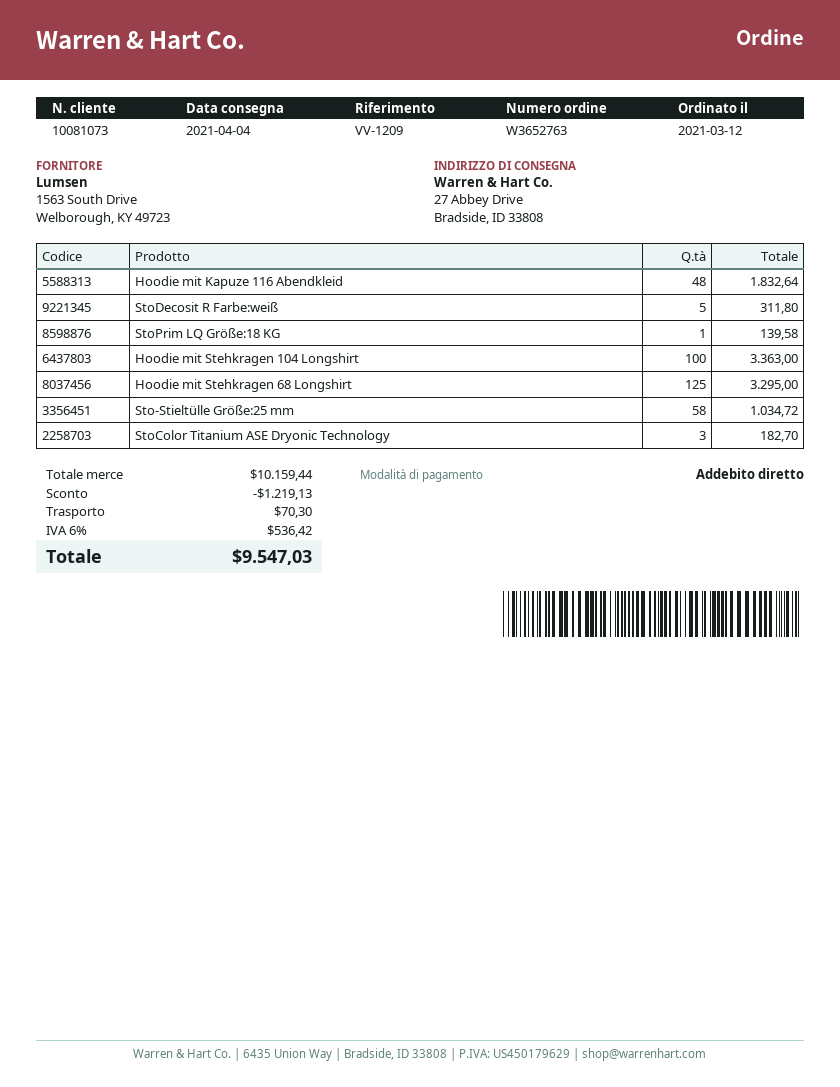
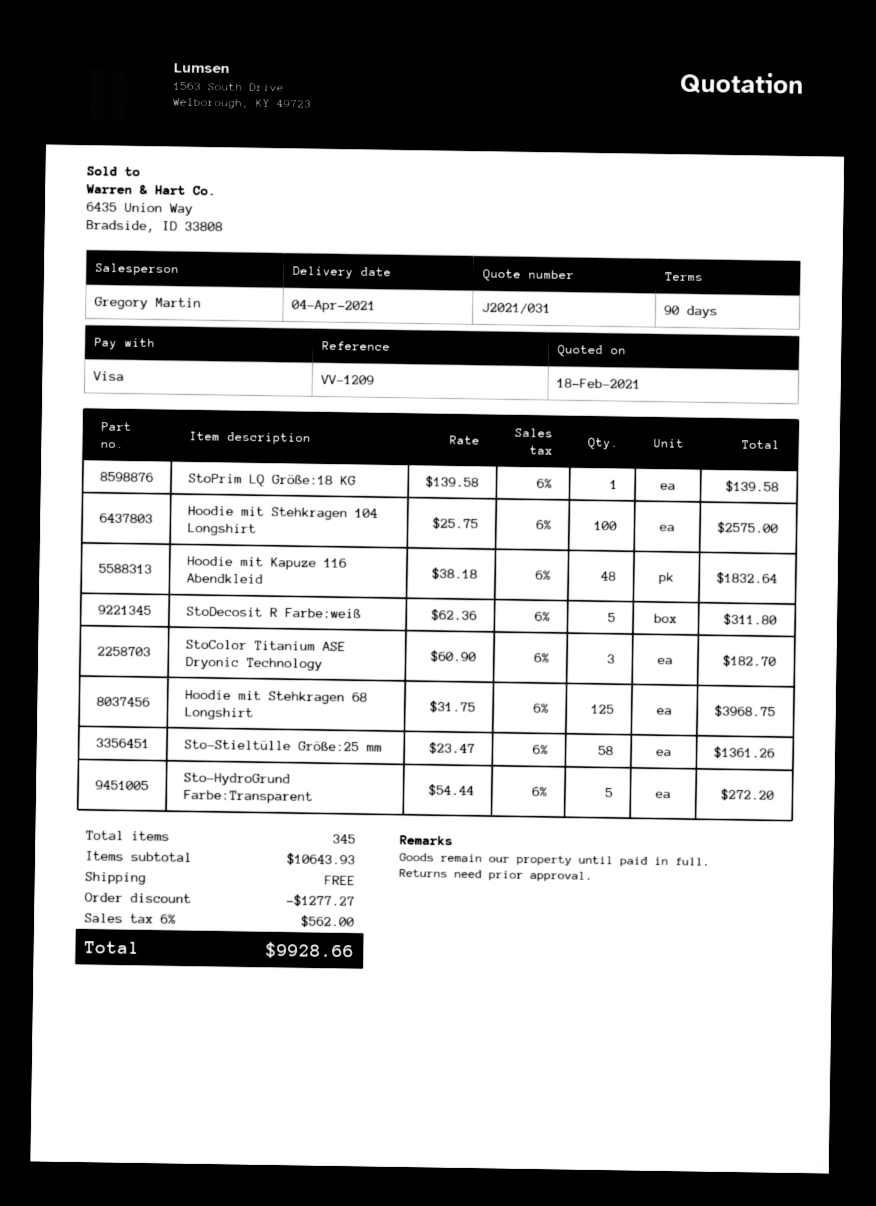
payment method: direct debit -> Visa
Hoodie mit Stehkragen 104 Longshirt: 100 for 3363.00 -> 100 for 2575.00
Hoodie mit Stehkragen 68 Longshirt: 125 for 3295.00 -> 125 for 3968.75
Sto-Stieltülle Größe:25 mm: 58 for 1034.72 -> 58 for 1361.26
Sto-HydroGrund Farbe:Transparent: none -> 5 for 272.20
subtotal: 10159.44 -> 10643.93
discount: 1219.13 -> 1277.27
shipping: 70.30 -> 0.00
tax: 6% = 536.42 -> 6% = 562.00
total: 9547.03 -> 9928.66

